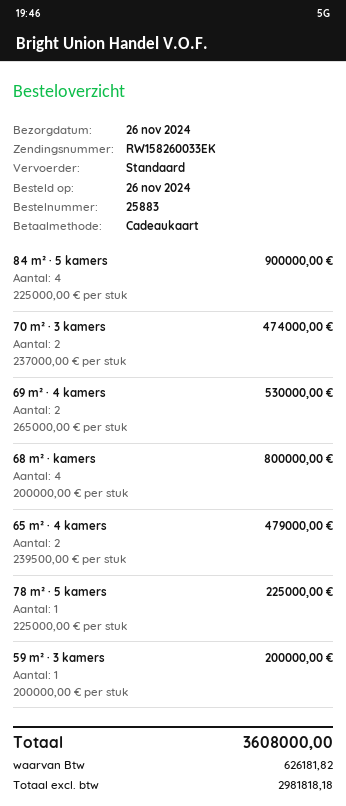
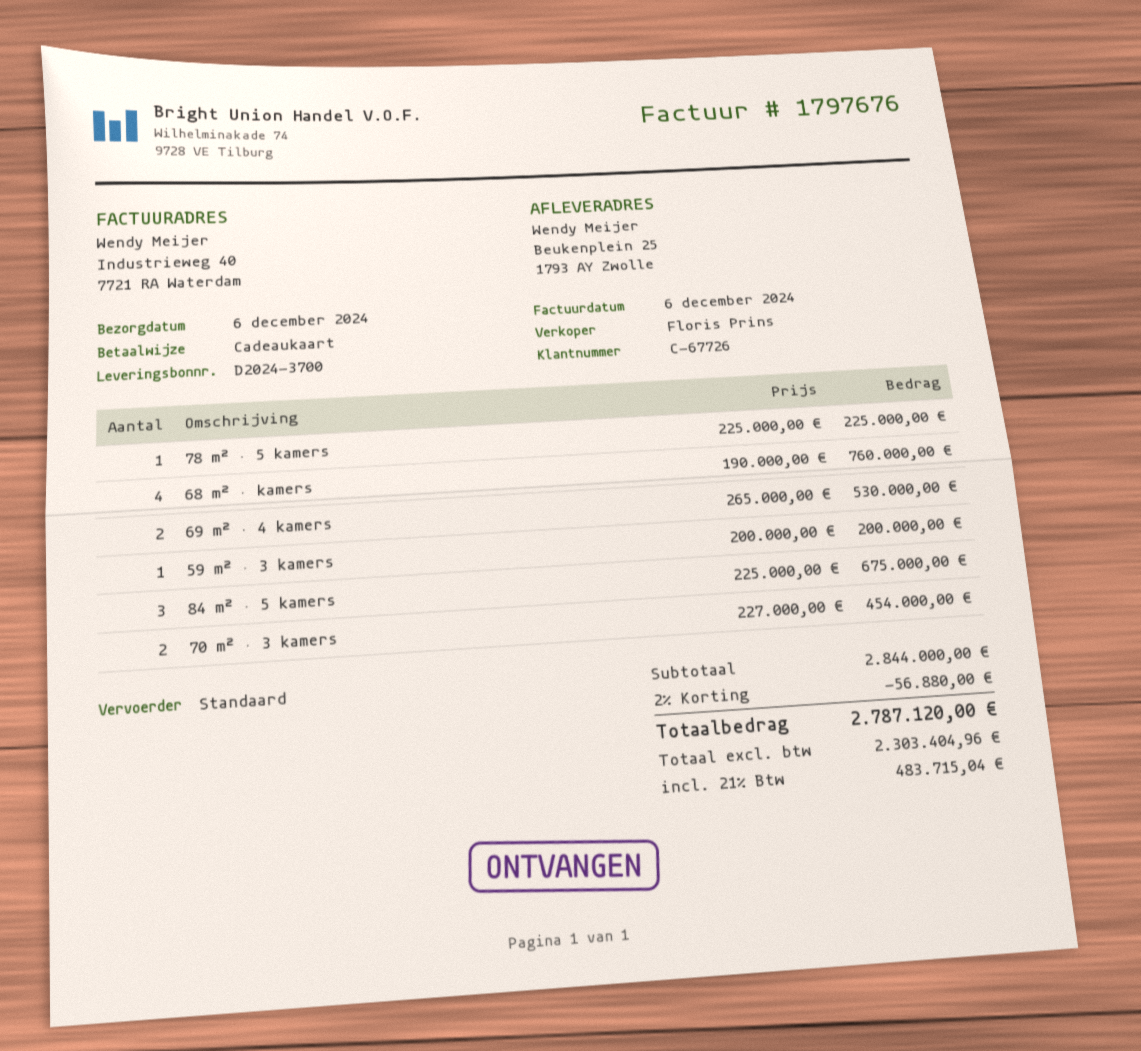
delivery date: 2024-11-26 -> 2024-12-06
84 m² · 5 kamers: 4 x 225000.00 = 900000.00 -> 3 x 225000.00 = 675000.00
70 m² · 3 kamers: 2 x 237000.00 = 474000.00 -> 2 x 227000.00 = 454000.00
68 m² · kamers: 4 x 200000.00 = 800000.00 -> 4 x 190000.00 = 760000.00
65 m² · 4 kamers: 2 x 239500.00 = 479000.00 -> none
discount: none -> 2% = 56880.00
net: 2981818.18 -> 2303404.96
tax: 626181.82 -> 483715.04
total: 3608000.00 -> 2787120.00

